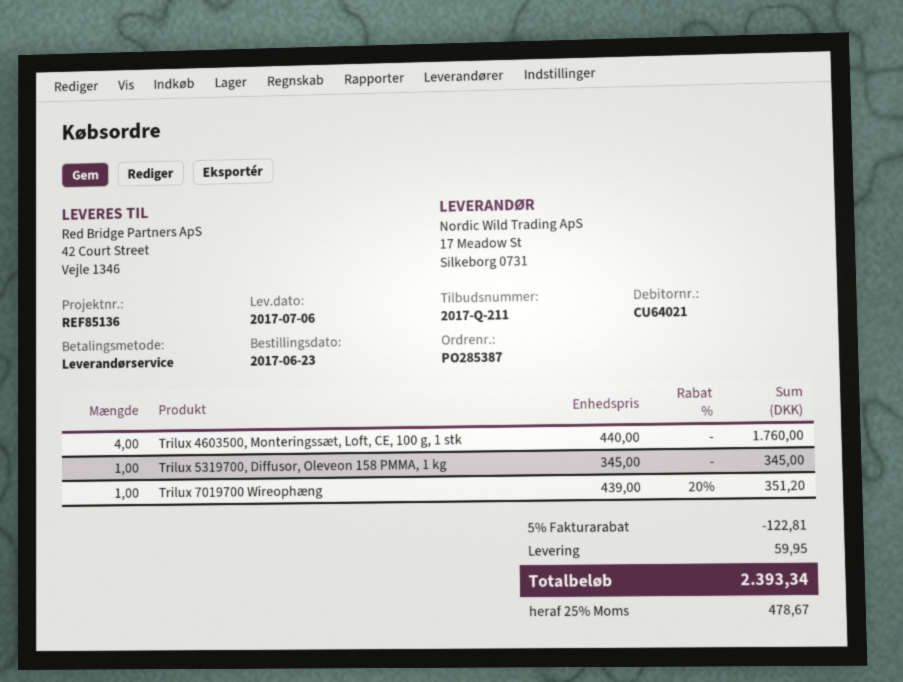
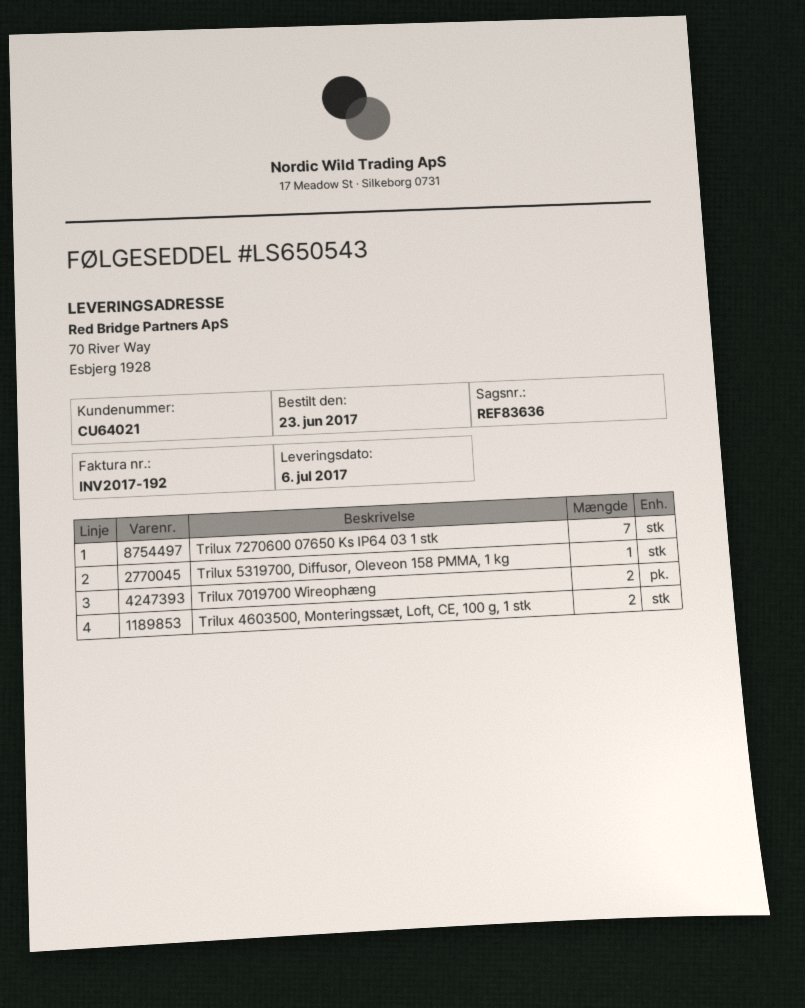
reference: REF85136 -> REF83636
ship to: 42 Court Street, Vejle 1346 -> 70 River Way, Esbjerg 1928
Trilux 4603500, Monteringssæt, Loft, CE, 100 g, 1 stk: 4 -> 2
Trilux 7019700 Wireophæng: 1 -> 2
Trilux 7270600 07650 Ks IP64 03 1 stk: none -> 7

